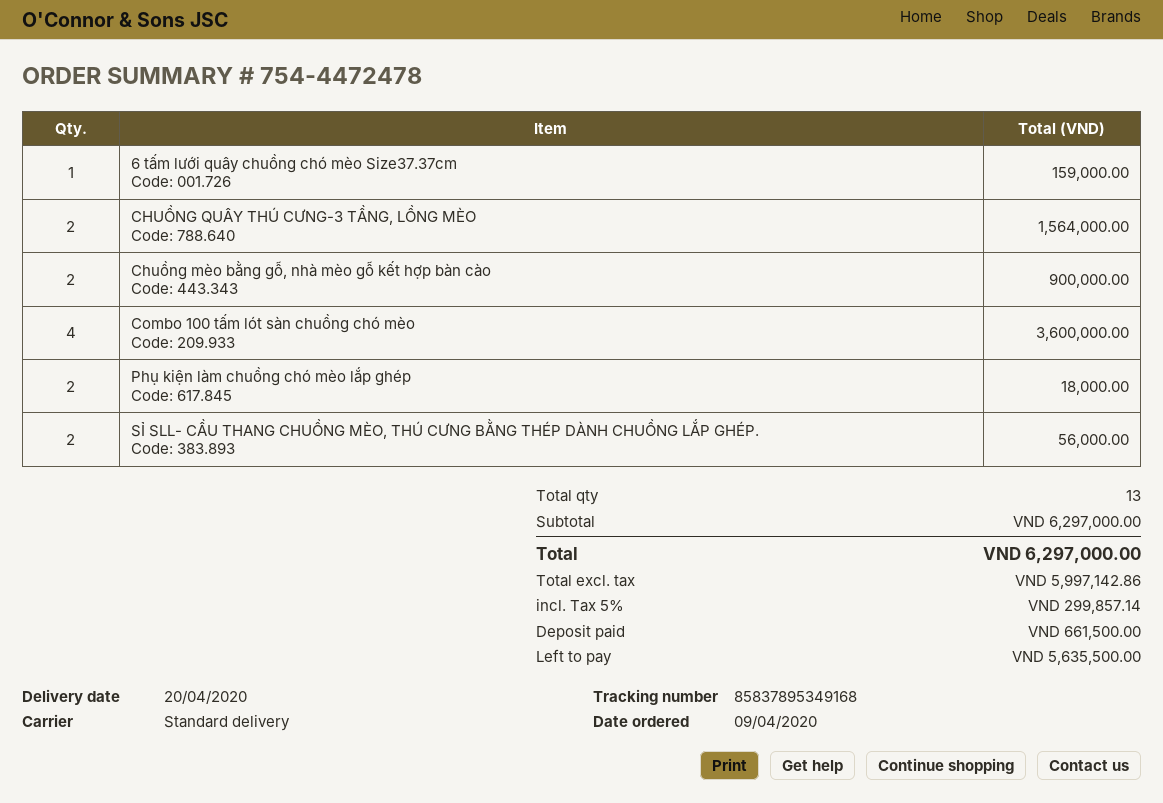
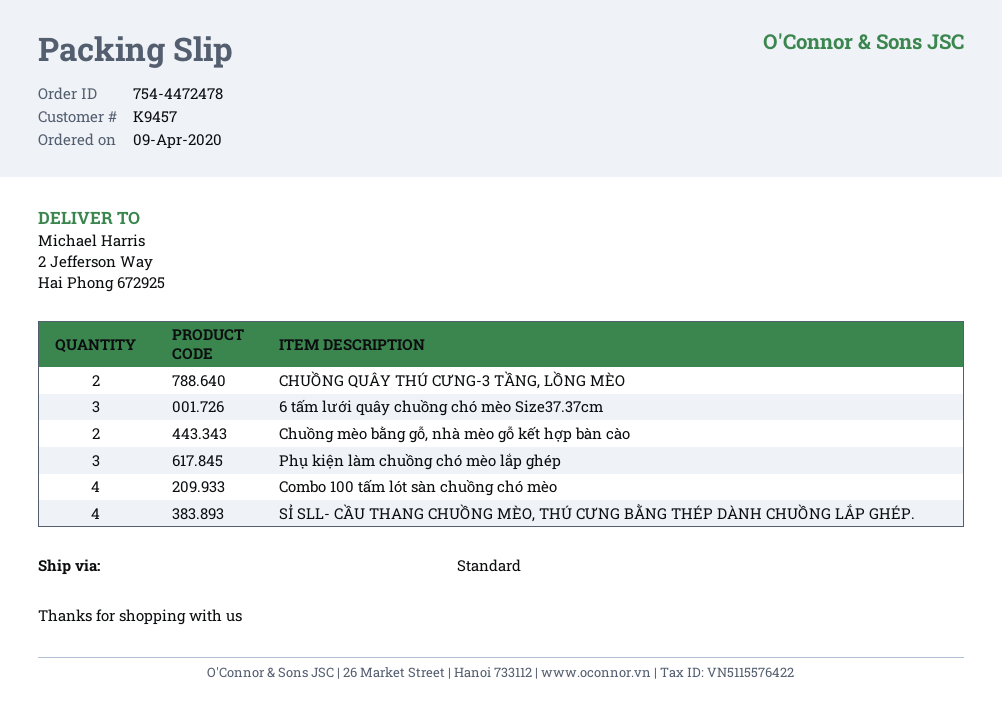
6 tấm lưới quây chuồng chó mèo Size37.37cm: 1 -> 3
Phụ kiện làm chuồng chó mèo lắp ghép: 2 -> 3
SỈ SLL- CẦU THANG CHUỒNG MÈO, THÚ CƯNG BẰNG THÉP DÀNH CHUỒNG LẮP GHÉP.: 2 -> 4

